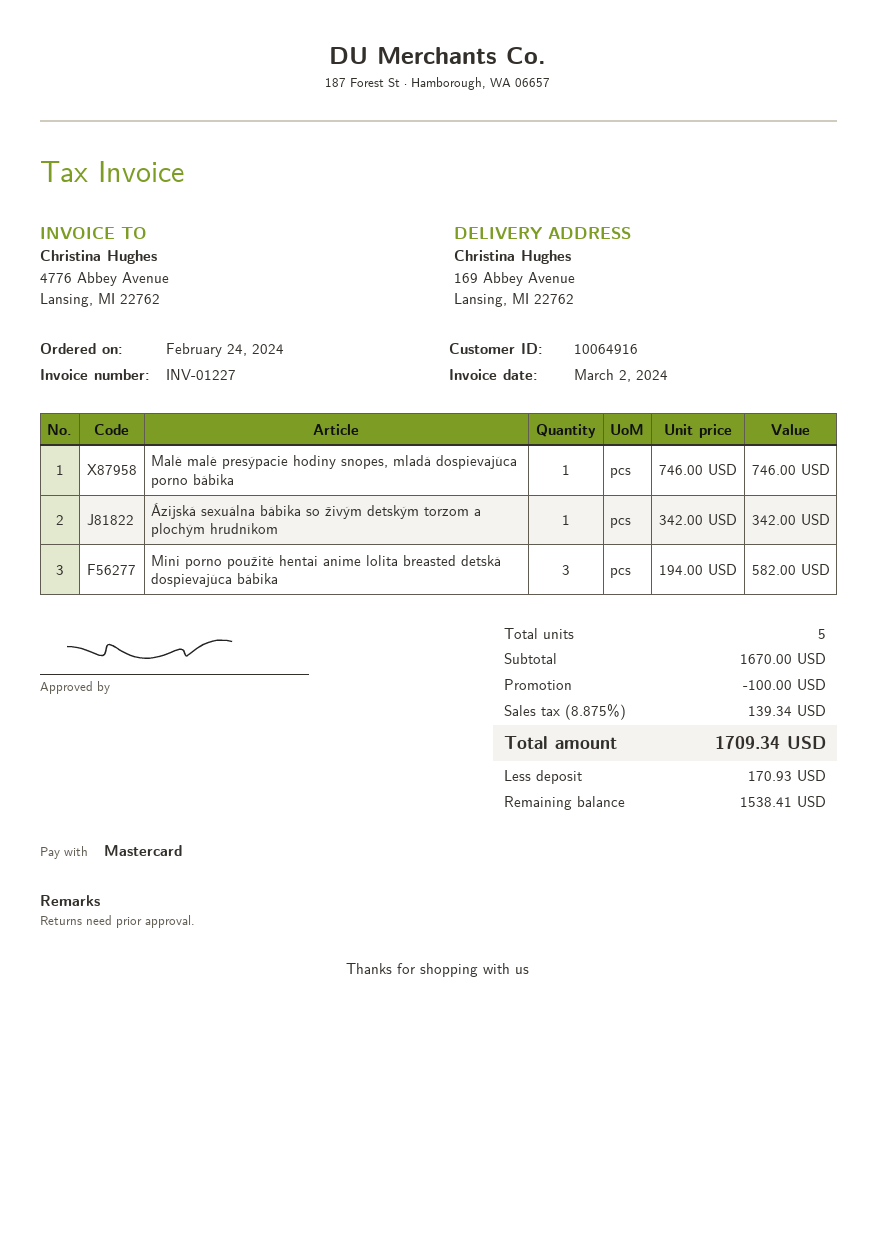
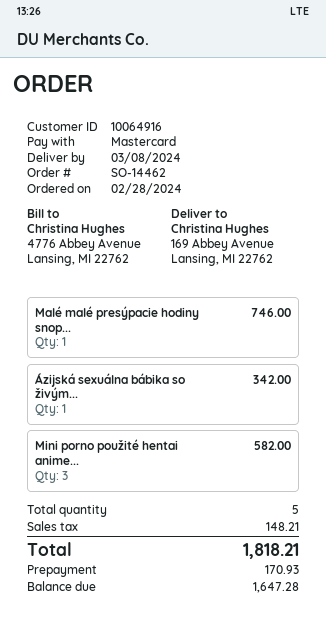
order date: 2024-02-24 -> 2024-02-28
discount: 100.00 -> none
tax: 139.34 -> 148.21
total: 1709.34 -> 1818.21
balance: 1538.41 -> 1647.28

